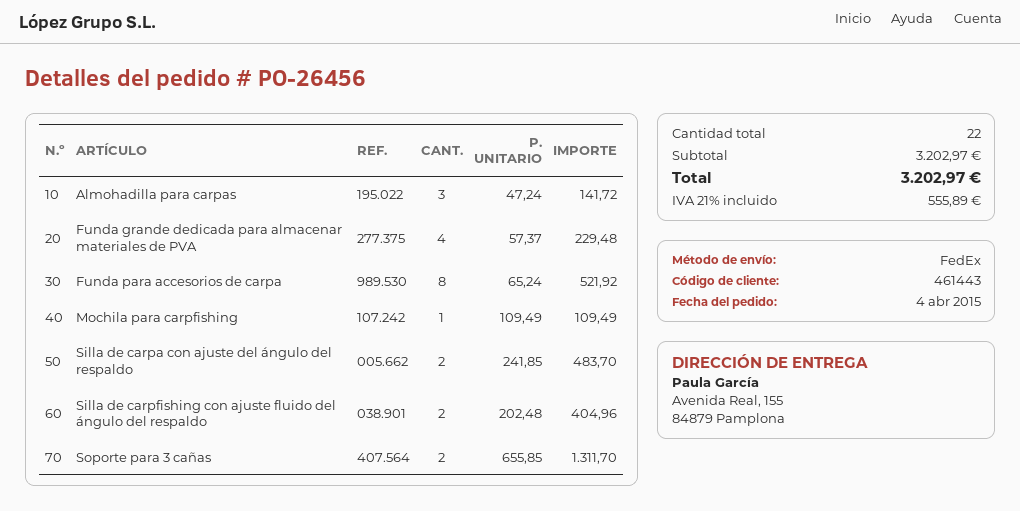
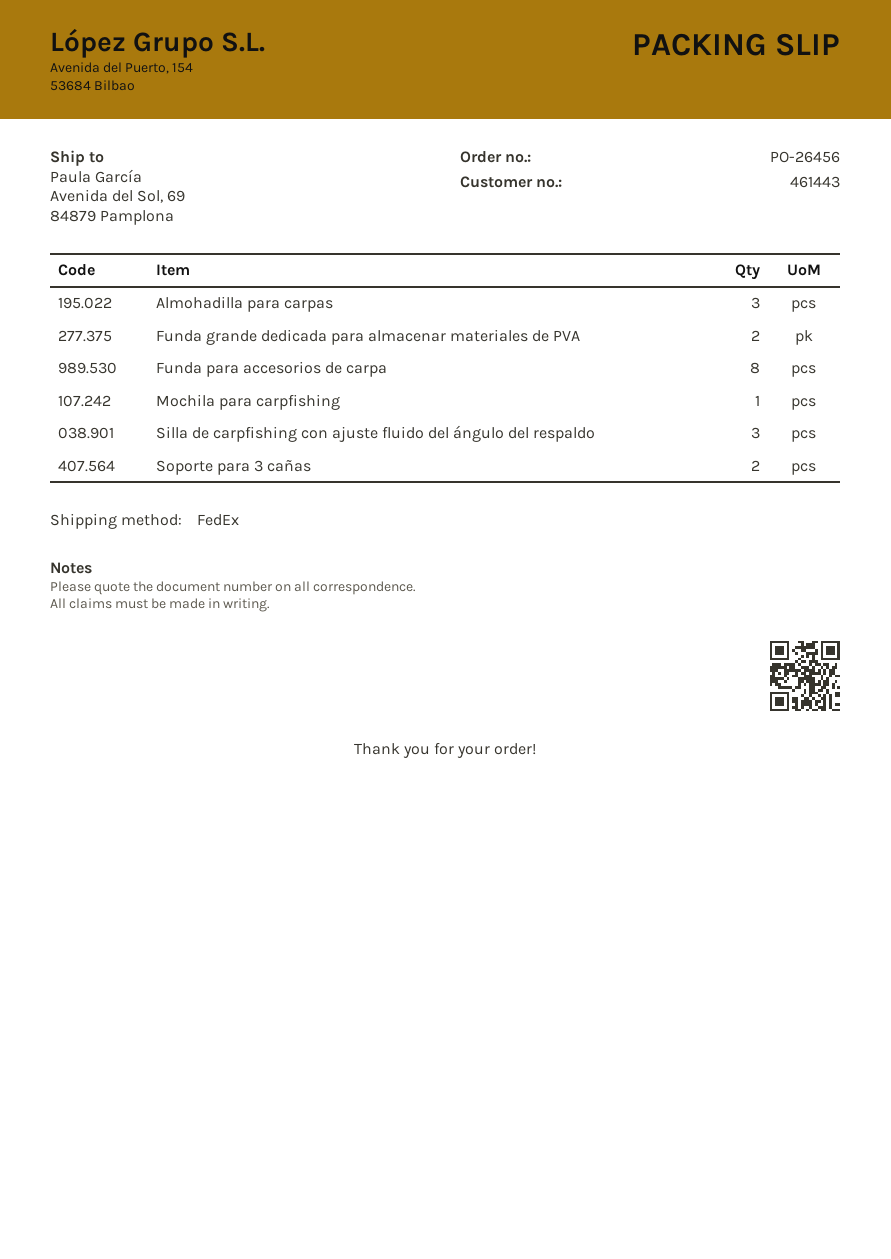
ship to: Avenida Real, 155, 84879 Pamplona -> Avenida del Sol, 69, 84879 Pamplona
Funda grande dedicada para almacenar materiales de PVA: 4 -> 2
Silla de carpa con ajuste del ángulo del respaldo: 2 -> none
Silla de carpfishing con ajuste fluido del ángulo del respaldo: 2 -> 3

